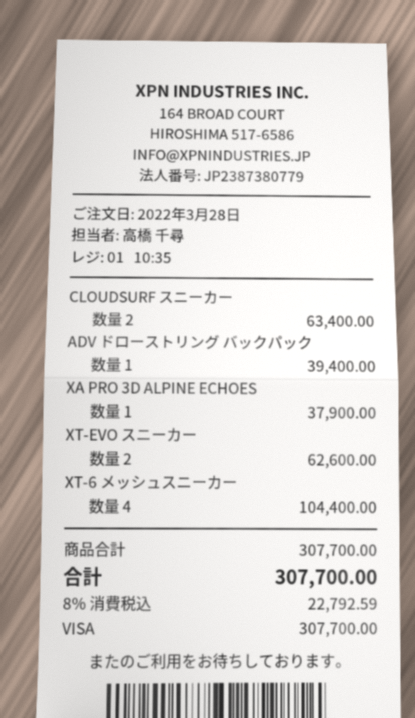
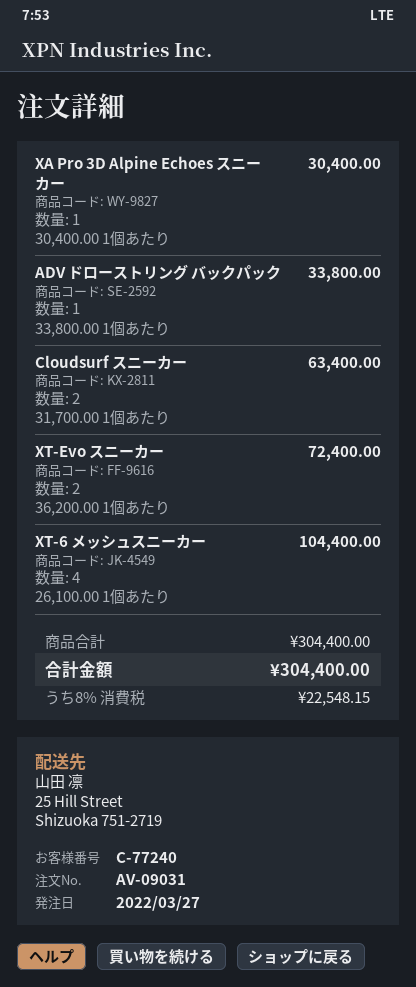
order date: 2022-03-28 -> 2022-03-27
ADV ドローストリング バックパック: 1 for 39400.00 -> 1 for 33800.00
XA PRO 3D ALPINE ECHOES: 1 for 37900.00 -> 1 for 30400.00
XT-EVO スニーカー: 2 for 62600.00 -> 2 for 72400.00
subtotal: 307700.00 -> 304400.00
tax: 8% = 22792.59 -> 8% = 22548.15
total: 307700.00 -> 304400.00

